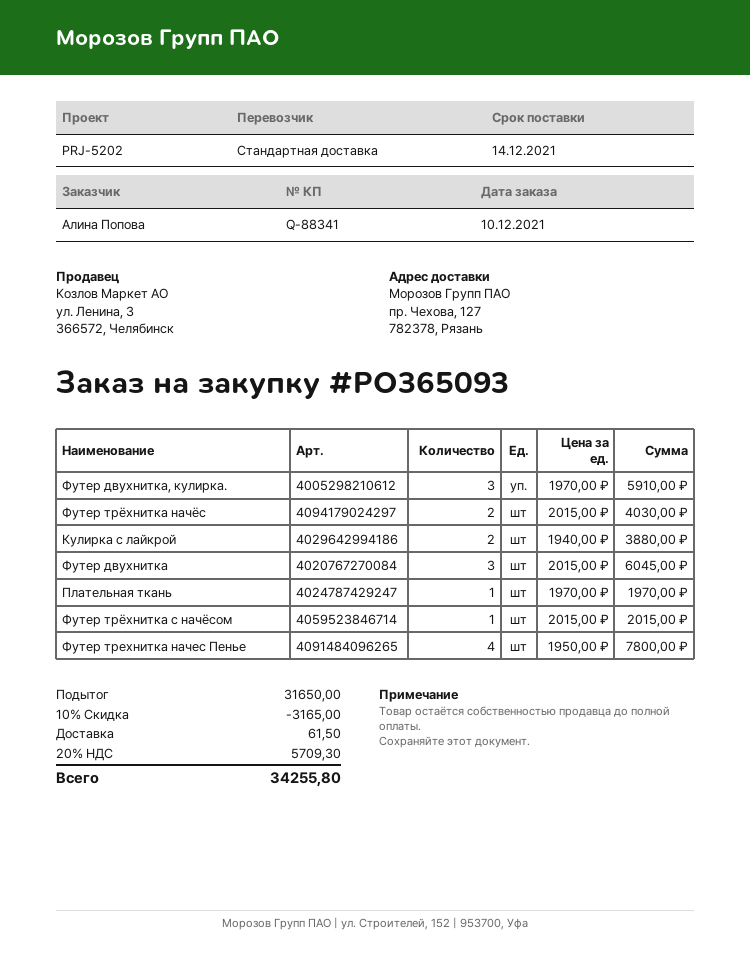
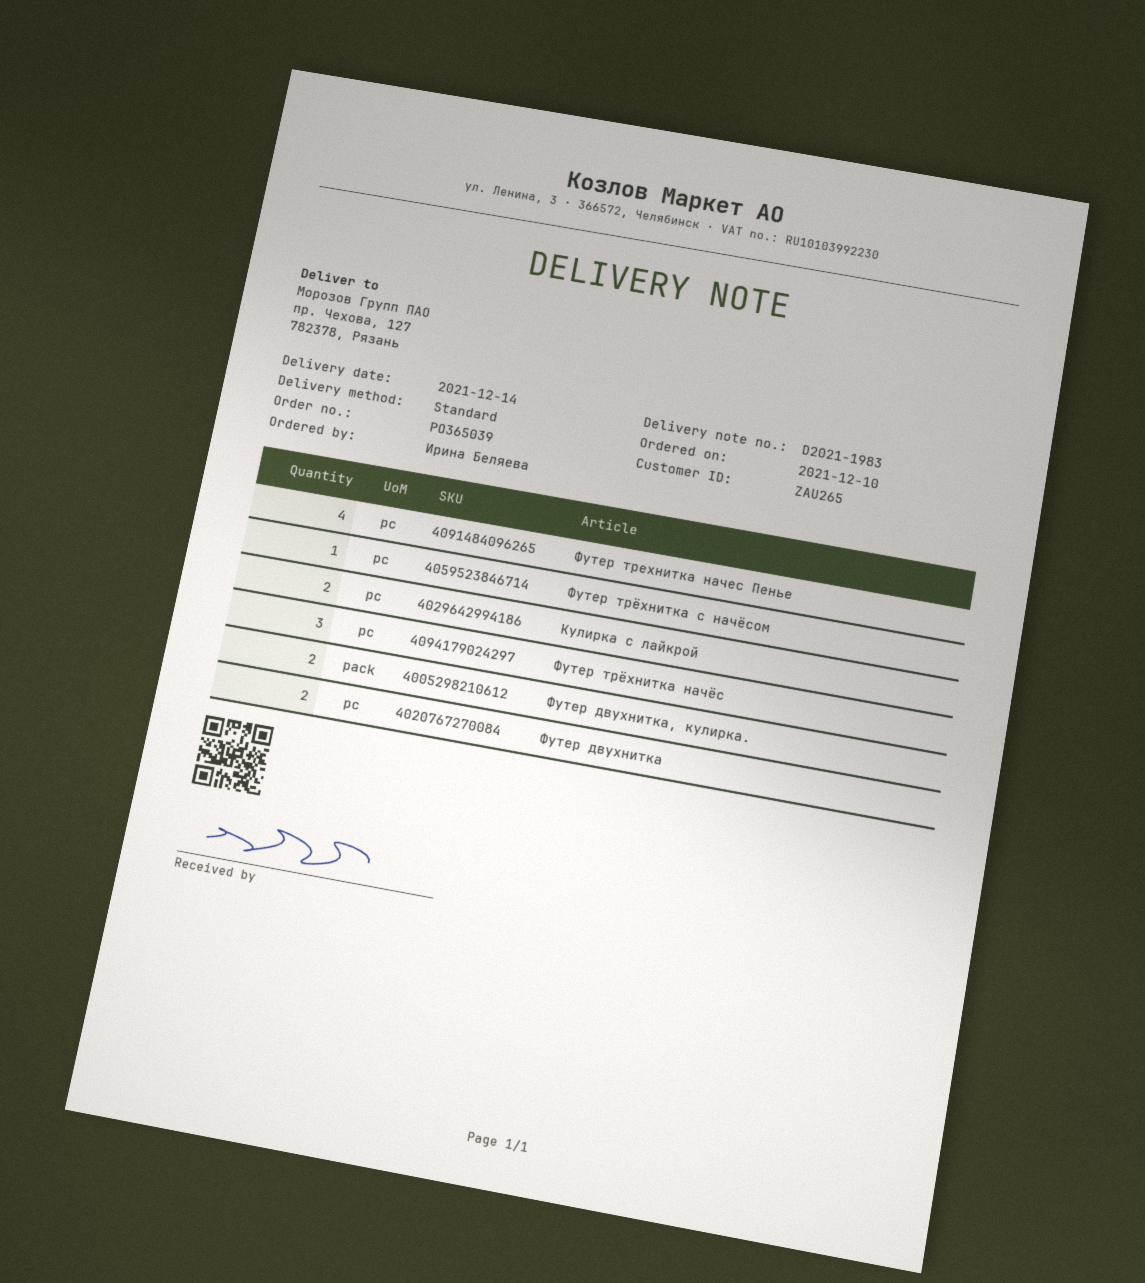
order number: PO365093 -> PO365039
ordered by: Алина Попова -> Ирина Беляева
Футер двухнитка, кулирка.: 3 -> 2
Футер трёхнитка начёс: 2 -> 3
Футер двухнитка: 3 -> 2
Плательная ткань: 1 -> none

